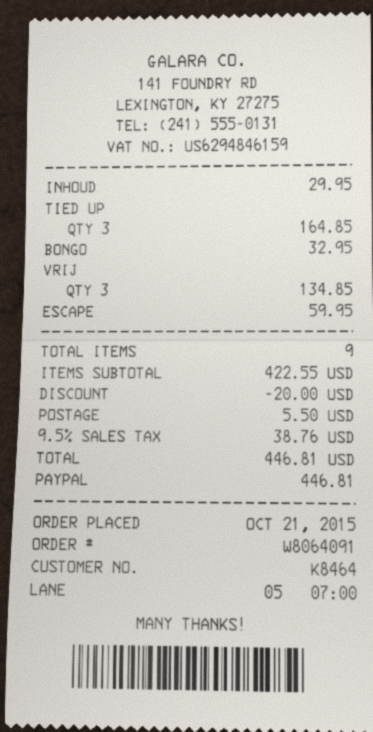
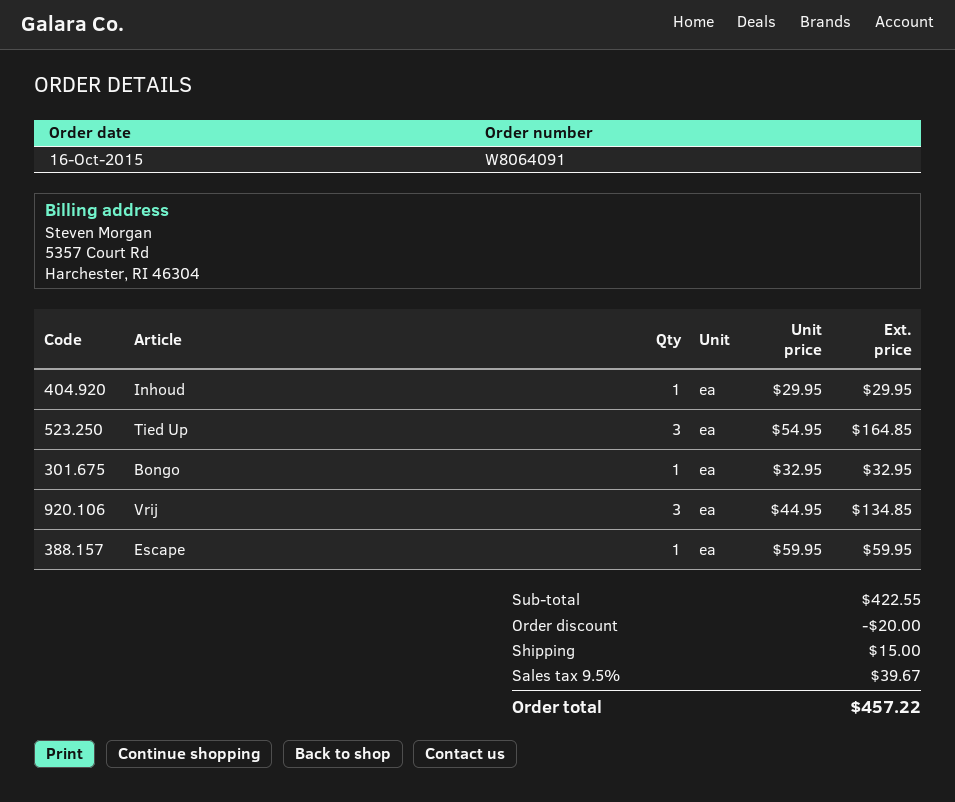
order date: 2015-10-21 -> 2015-10-16
shipping: 5.50 -> 15.00
tax: 9.5% = 38.76 -> 9.5% = 39.67
total: 446.81 -> 457.22

